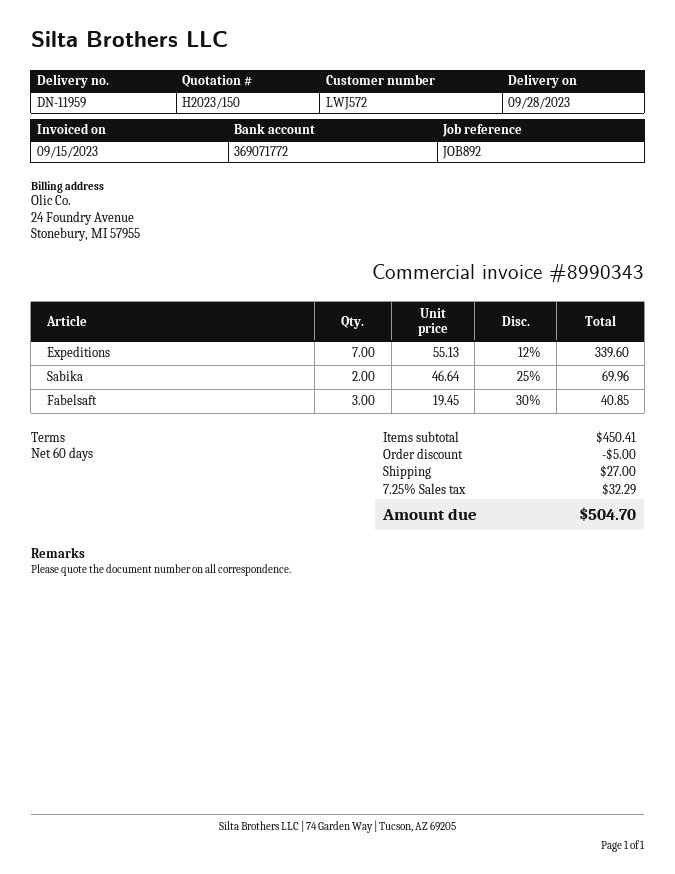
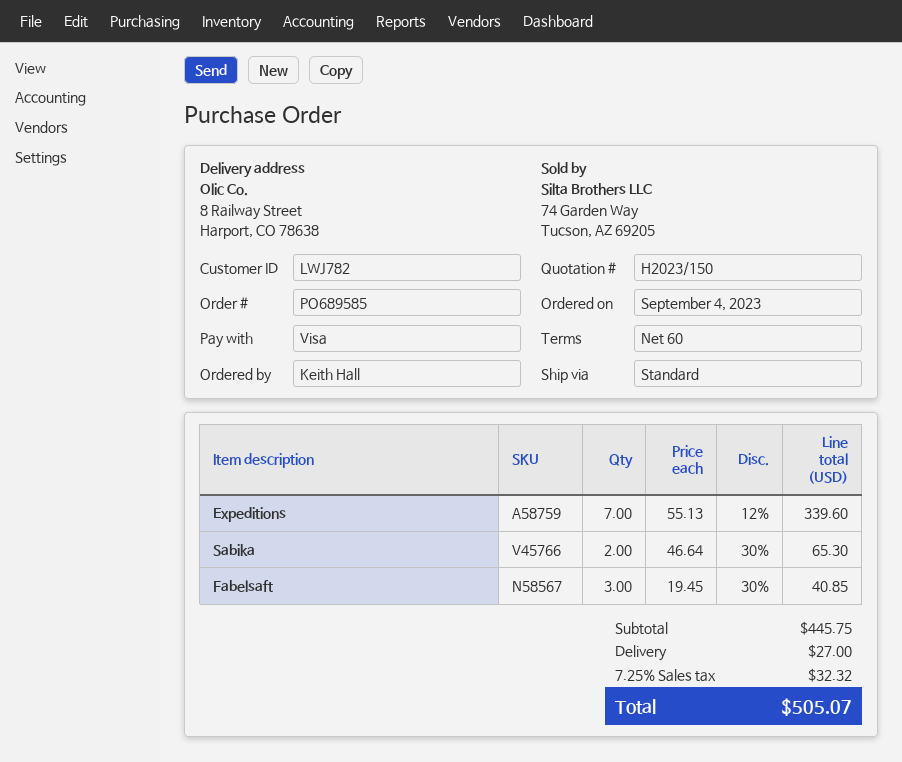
customer number: LWJ572 -> LWJ782
Sabika: 2 x 46.64 - 25% = 69.96 -> 2 x 46.64 - 30% = 65.30
subtotal: 450.41 -> 445.75
discount: 5.00 -> none
tax: 7.25% = 32.29 -> 7.25% = 32.32
total: 504.70 -> 505.07

